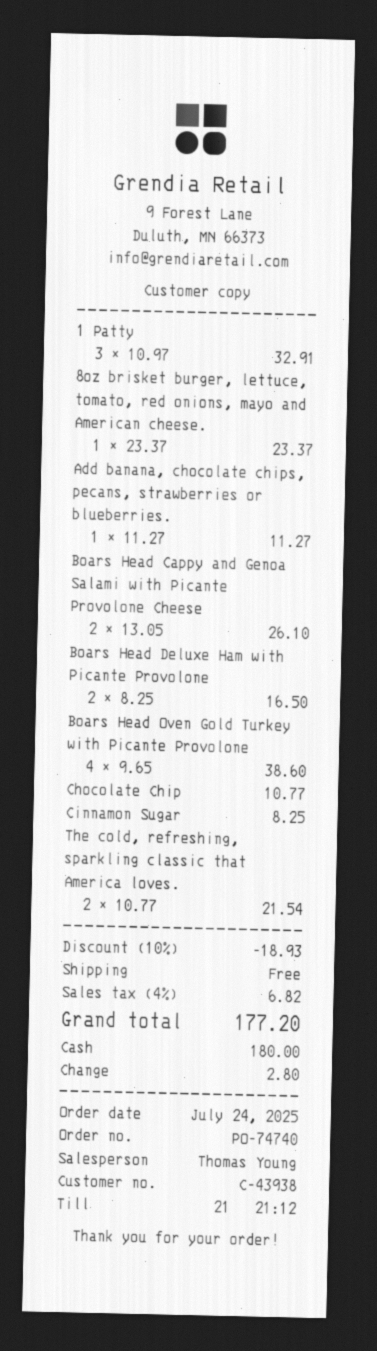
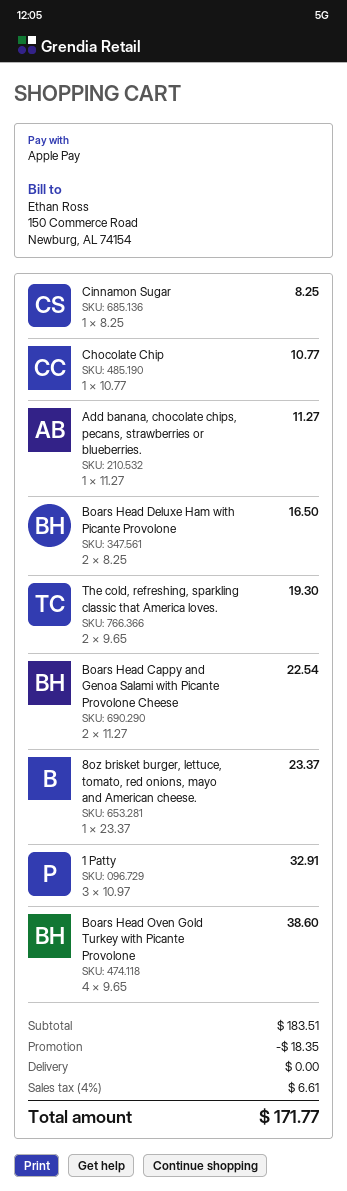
payment method: cash -> Apple Pay
Boars Head Cappy and Genoa Salami with Picante Provolone Cheese: 2 x 13.05 = 26.10 -> 2 x 11.27 = 22.54
The cold, refreshing, sparkling classic that America loves.: 2 x 10.77 = 21.54 -> 2 x 9.65 = 19.30
discount: 18.93 -> 18.35
tax: 4% = 6.82 -> 4% = 6.61
total: 177.20 -> 171.77

